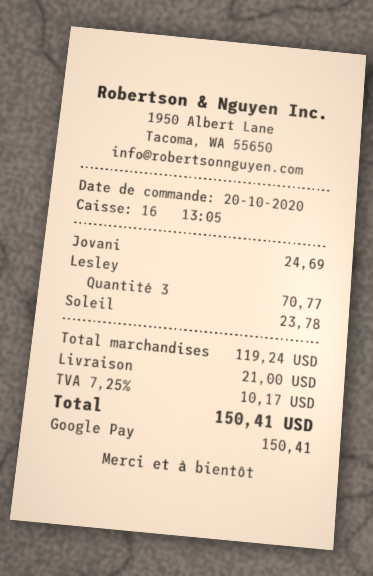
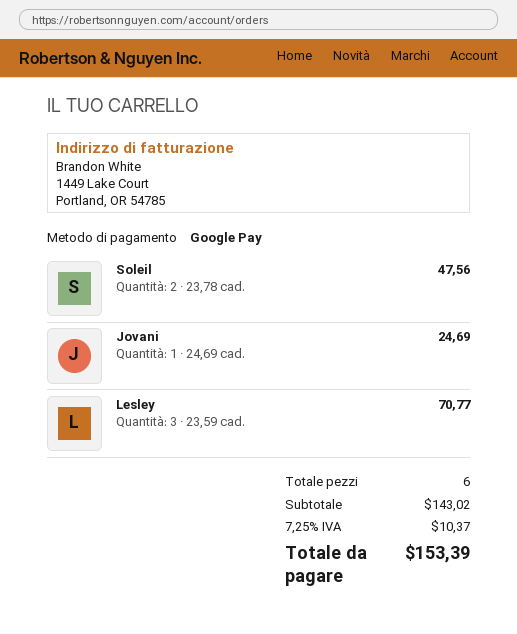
Soleil: 1 for 23.78 -> 2 for 47.56
subtotal: 119.24 -> 143.02
shipping: 21.00 -> none
tax: 7.25% = 10.17 -> 7.25% = 10.37
total: 150.41 -> 153.39

